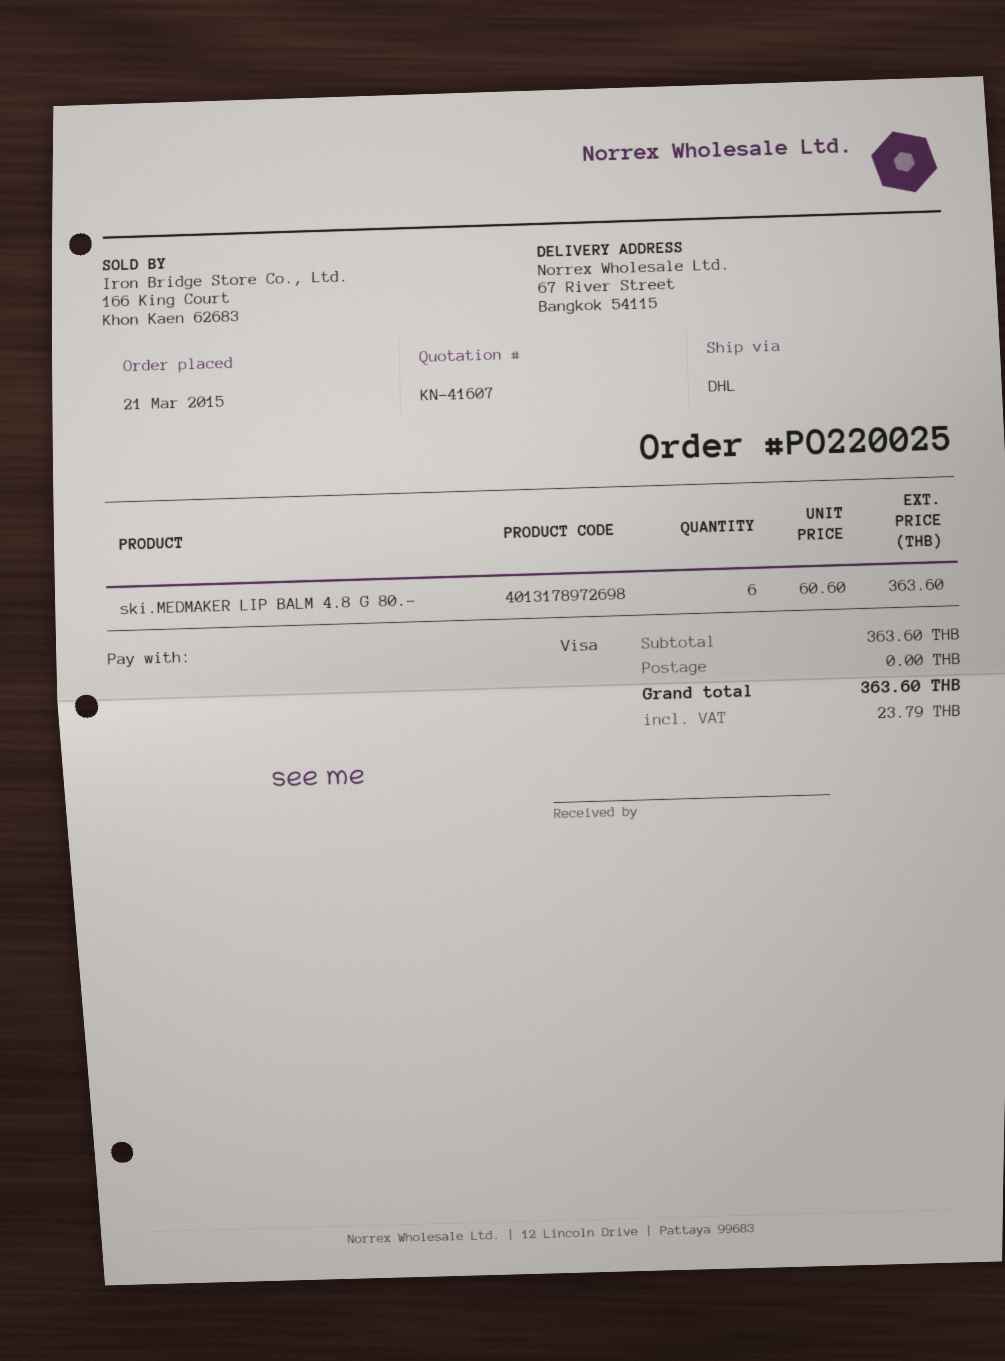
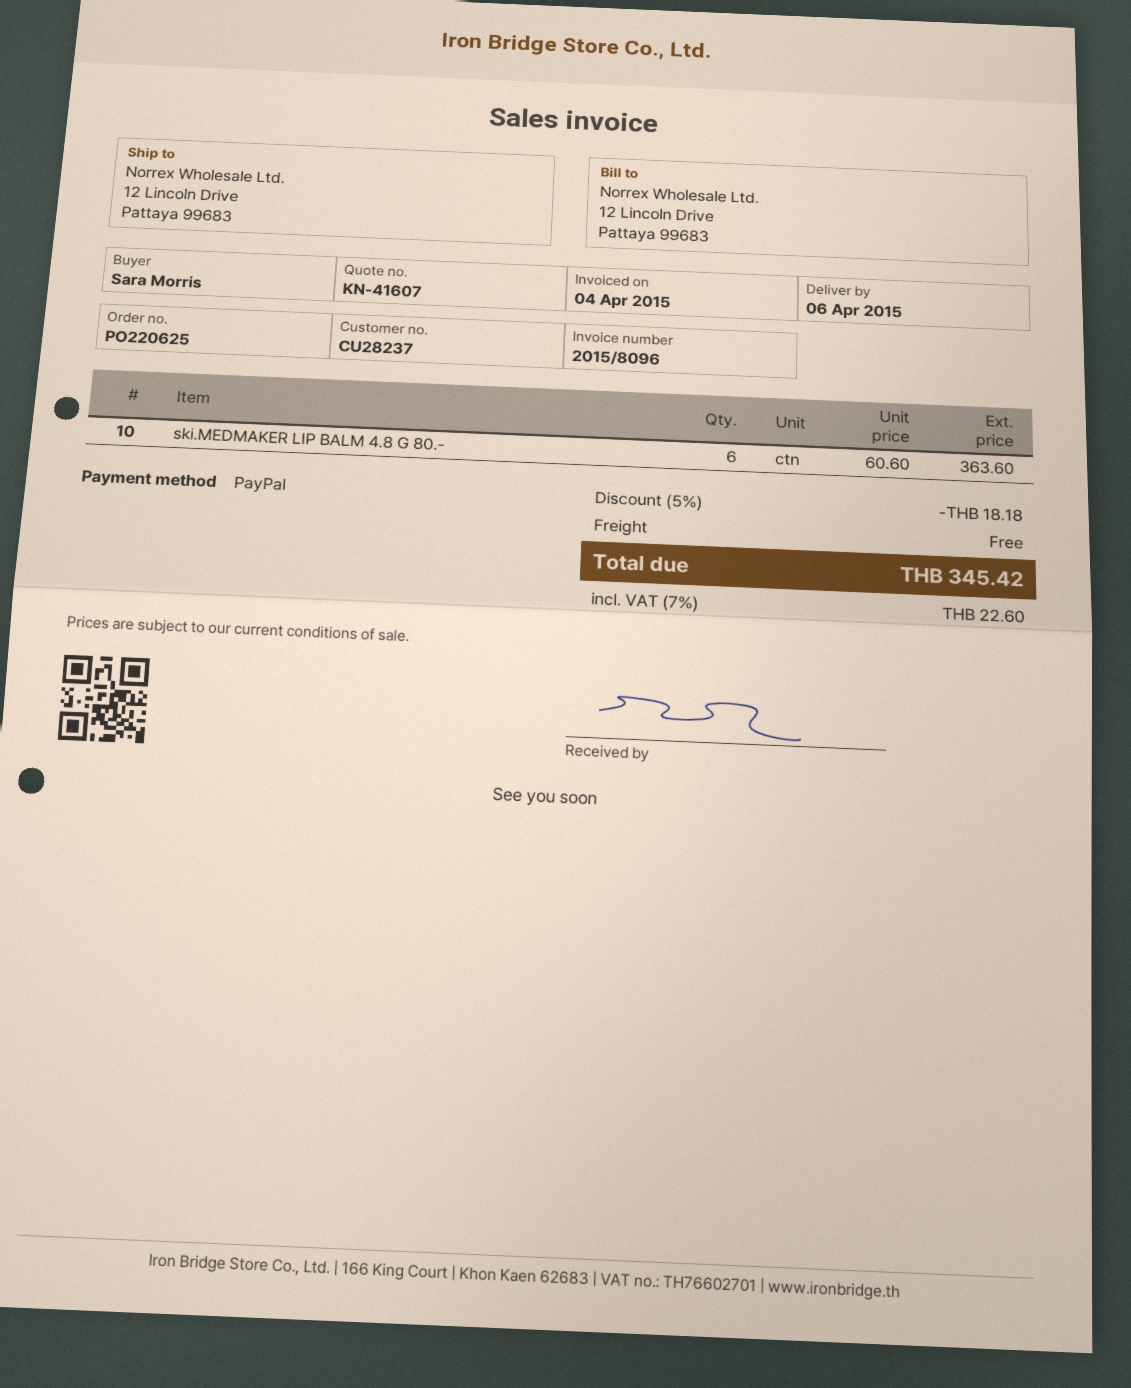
order number: PO220025 -> PO220625
payment method: Visa -> PayPal
ship to: 67 River Street, Bangkok 54115 -> 12 Lincoln Drive, Pattaya 99683
discount: none -> 5% = 18.18
tax: 23.79 -> 22.60
total: 363.60 -> 345.42

